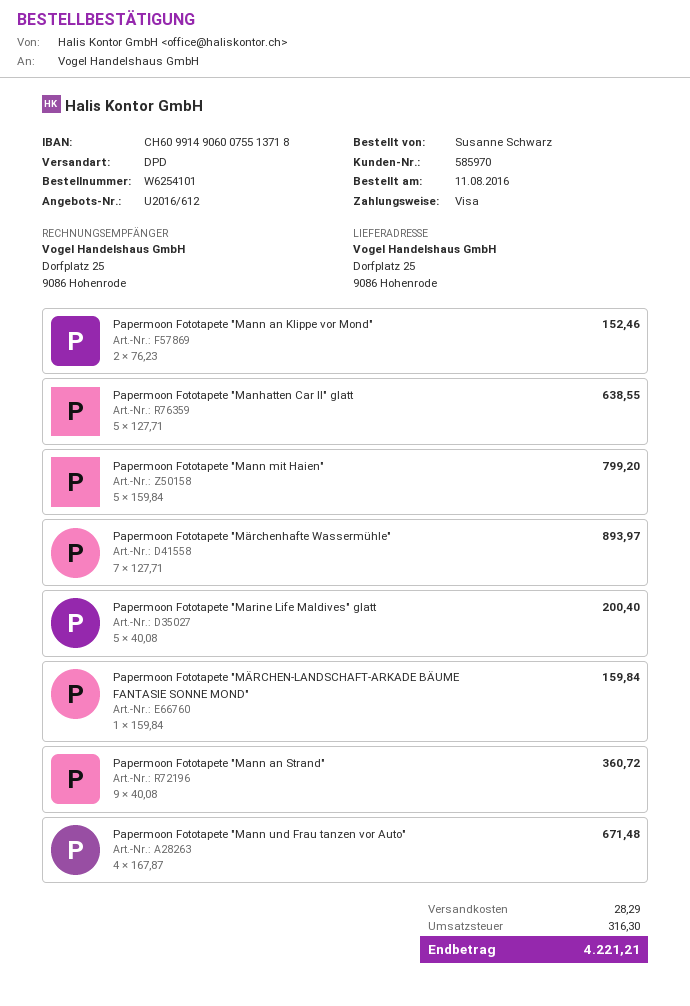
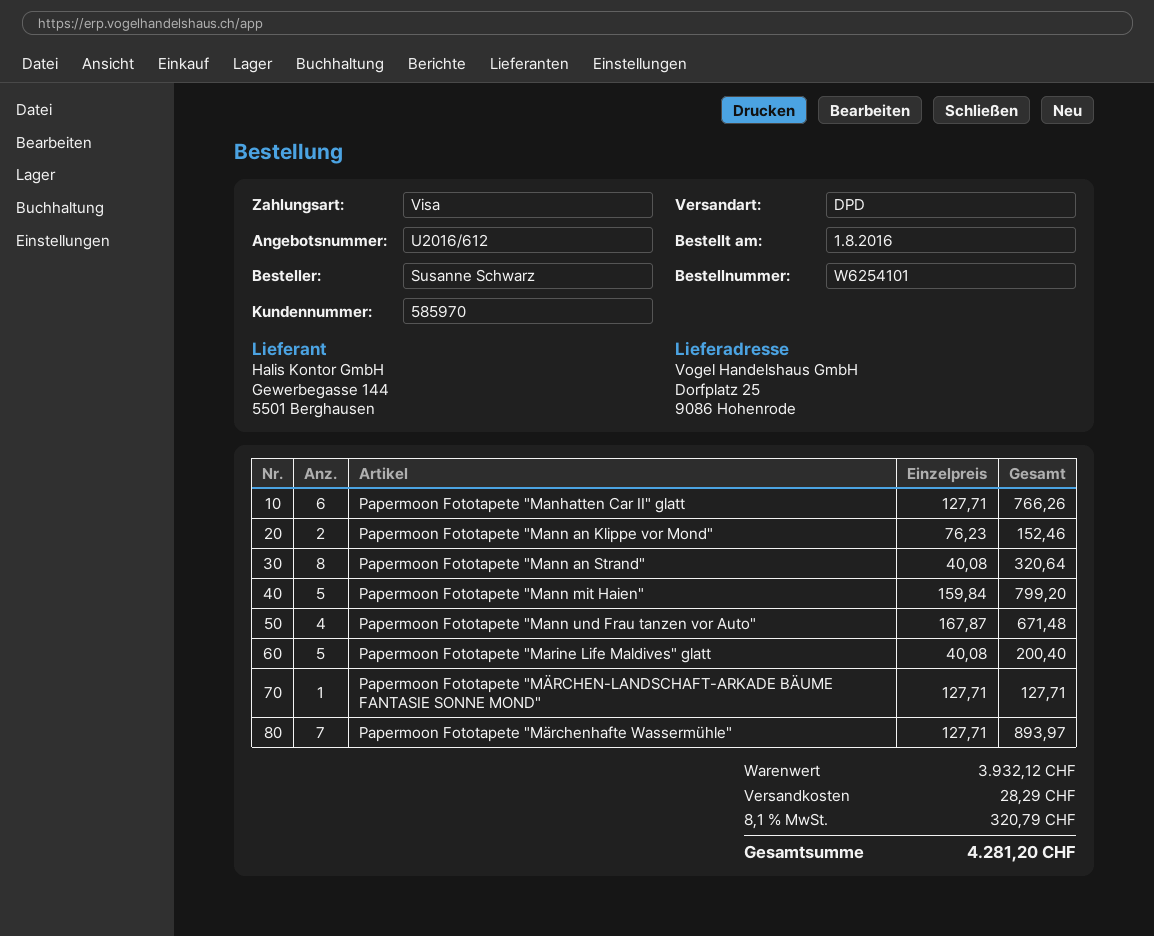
order date: 2016-08-11 -> 2016-08-01
Papermoon Fototapete "Manhatten Car II" glatt: 5 x 127.71 = 638.55 -> 6 x 127.71 = 766.26
Papermoon Fototapete "MÄRCHEN-LANDSCHAFT-ARKADE BÄUME FANTASIE SONNE MOND": 1 x 159.84 = 159.84 -> 1 x 127.71 = 127.71
Papermoon Fototapete "Mann an Strand": 9 x 40.08 = 360.72 -> 8 x 40.08 = 320.64
tax: 316.30 -> 320.79
total: 4221.21 -> 4281.20

